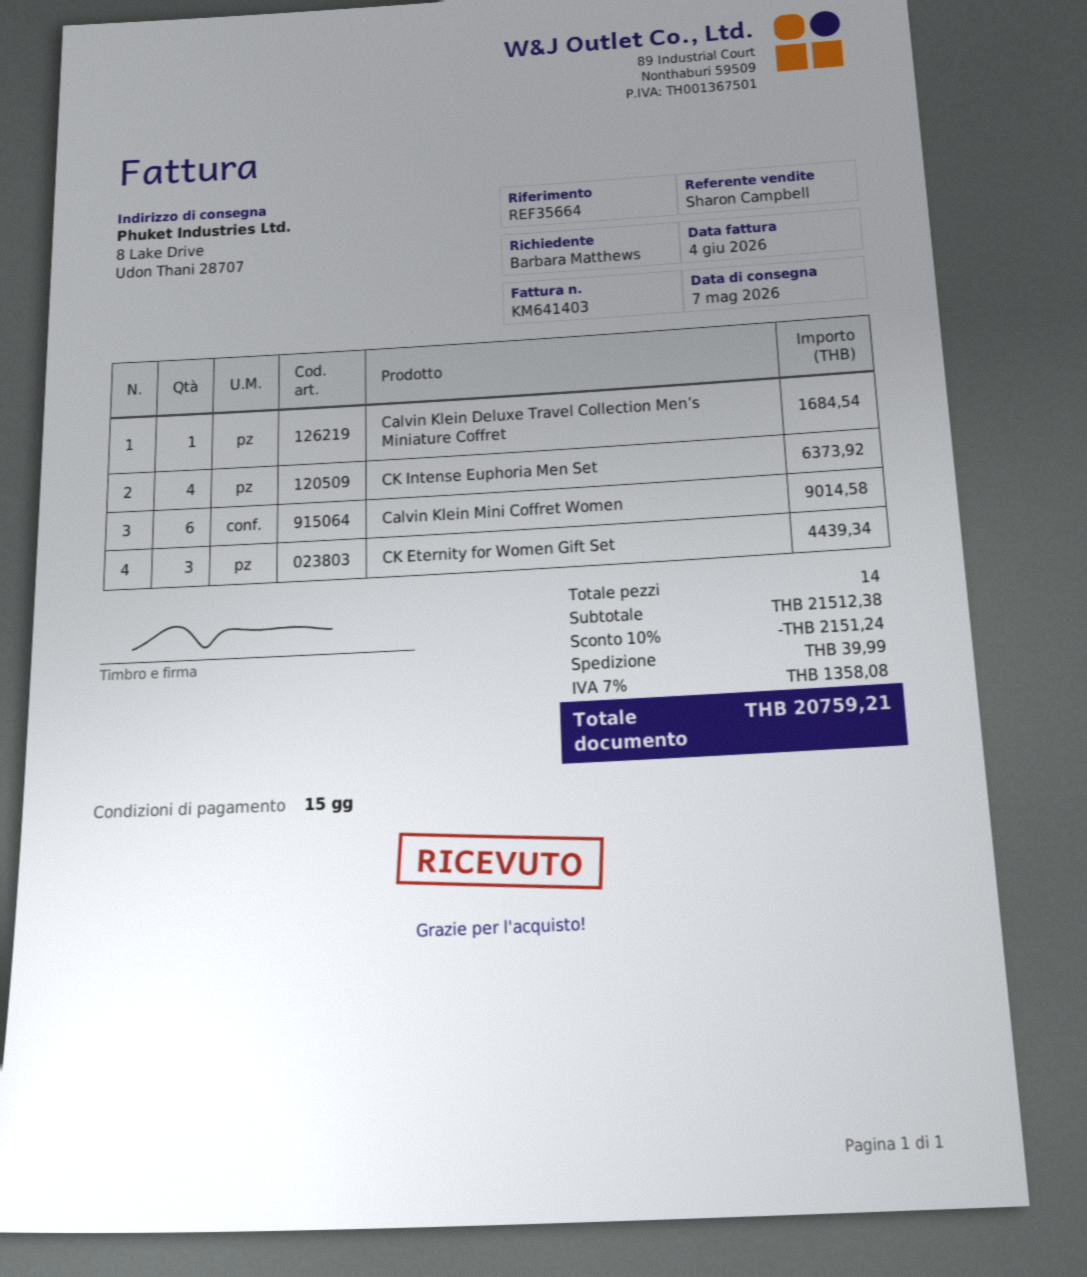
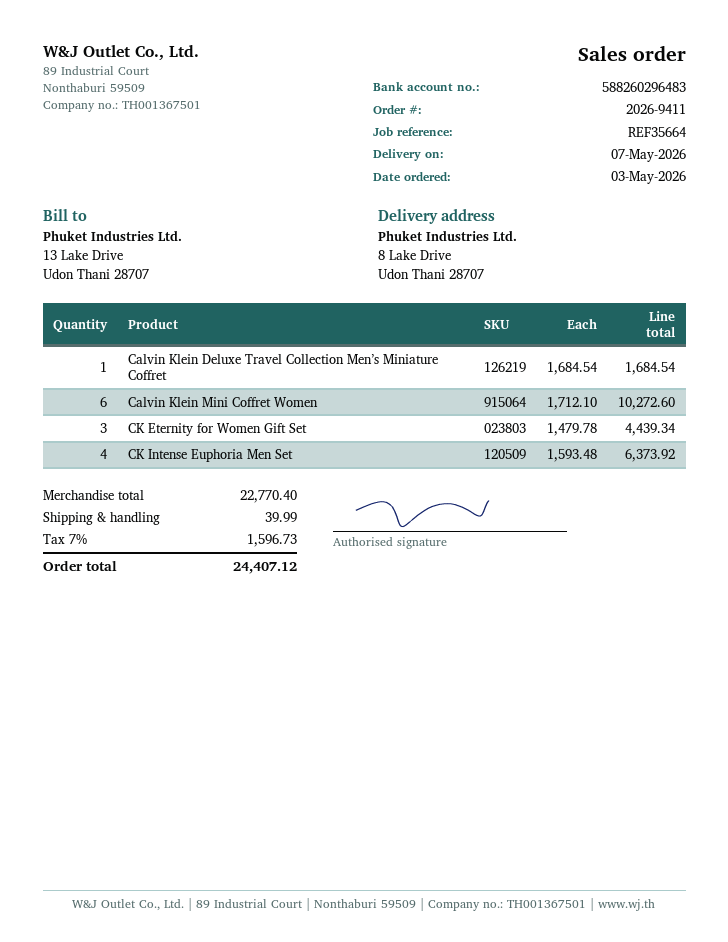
Calvin Klein Mini Coffret Women: 6 for 9014.58 -> 6 for 10272.60
subtotal: 21512.38 -> 22770.40
discount: 10% = 2151.24 -> none
tax: 7% = 1358.08 -> 7% = 1596.73
total: 20759.21 -> 24407.12

